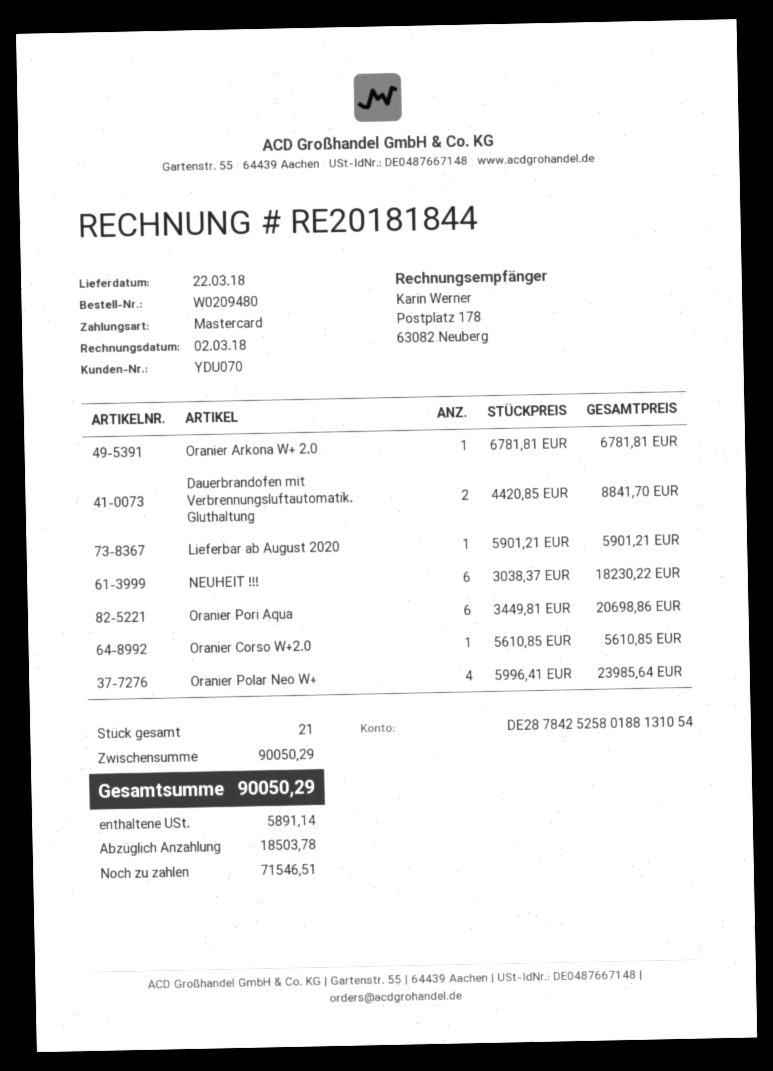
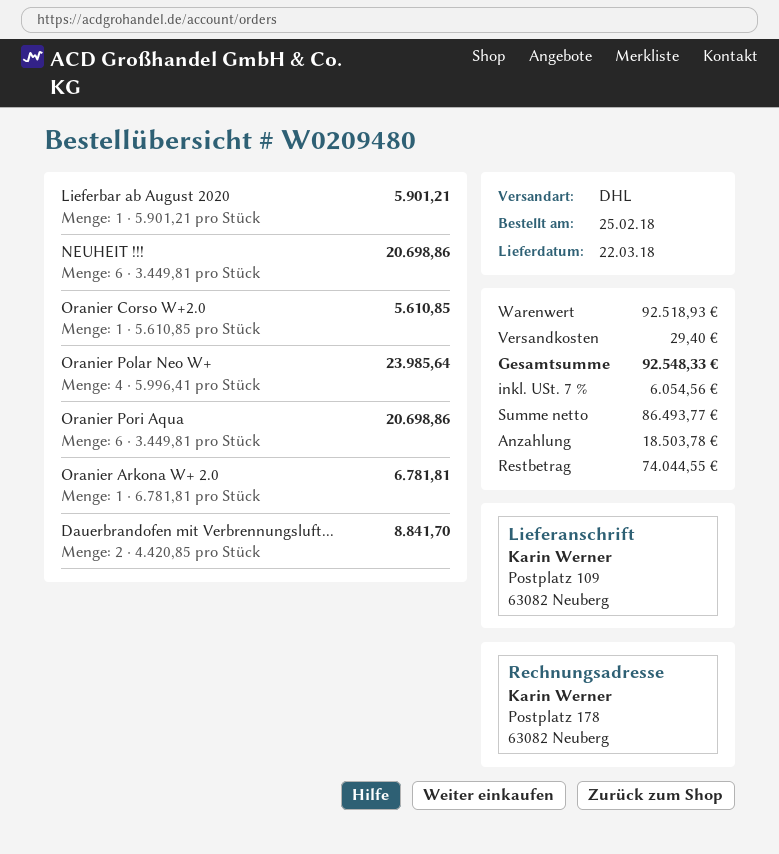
NEUHEIT !!!: 6 x 3038.37 = 18230.22 -> 6 x 3449.81 = 20698.86
subtotal: 90050.29 -> 92518.93
shipping: none -> 29.40
tax: 5891.14 -> 6054.56
total: 90050.29 -> 92548.33
balance: 71546.51 -> 74044.55

